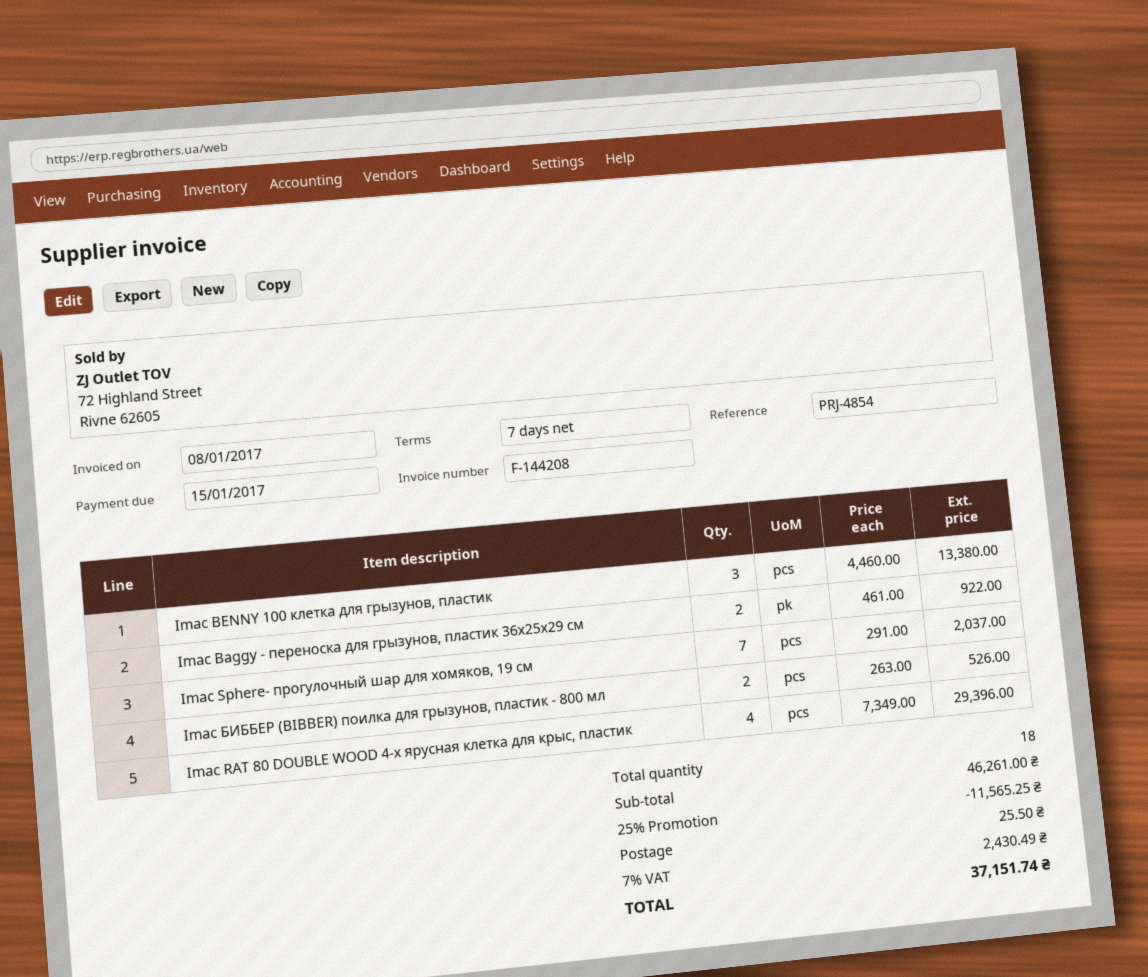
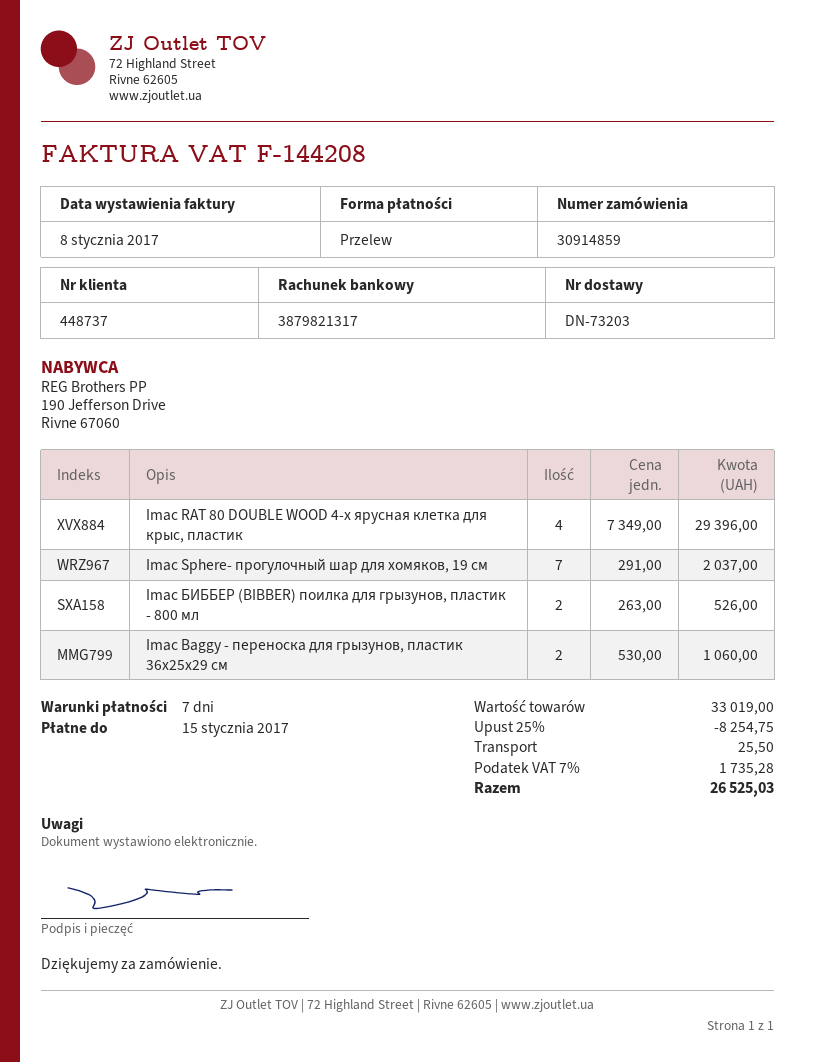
Imac BENNY 100 клетка для грызунов, пластик: 3 x 4460.00 = 13380.00 -> none
Imac Baggy - переноска для грызунов, пластик 36х25х29 см: 2 x 461.00 = 922.00 -> 2 x 530.00 = 1060.00
subtotal: 46261.00 -> 33019.00
discount: 25% = 11565.25 -> 25% = 8254.75
tax: 7% = 2430.49 -> 7% = 1735.28
total: 37151.74 -> 26525.03

